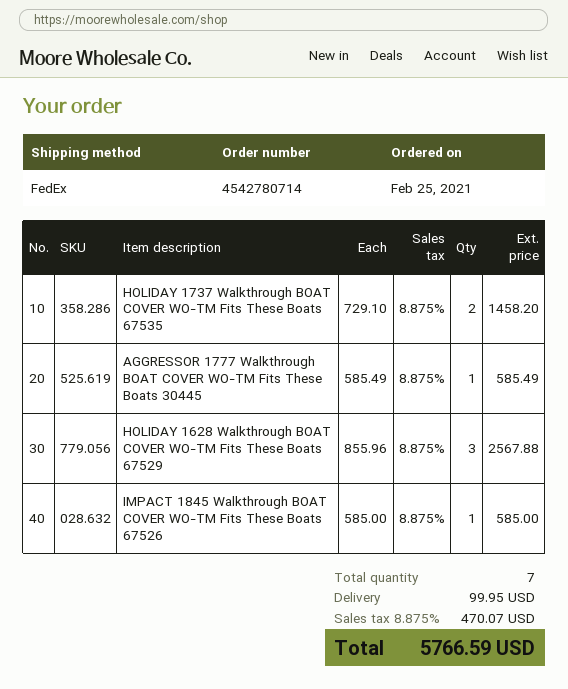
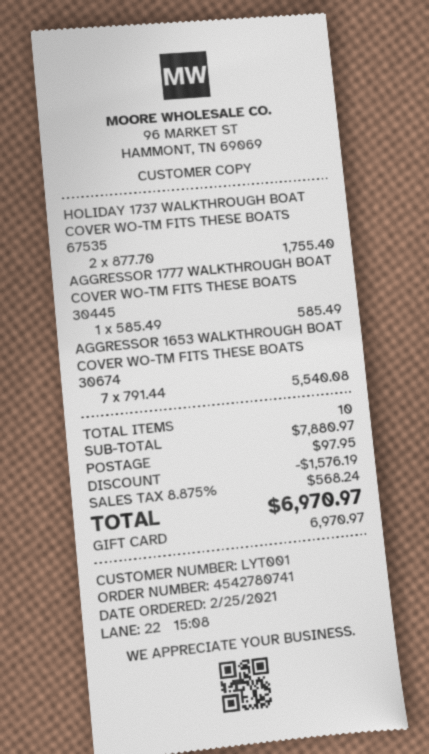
order number: 4542780714 -> 4542780741
HOLIDAY 1737 Walkthrough BOAT COVER WO-TM Fits These Boats 67535: 2 x 729.10 = 1458.20 -> 2 x 877.70 = 1755.40
HOLIDAY 1628 Walkthrough BOAT COVER WO-TM Fits These Boats 67529: 3 x 855.96 = 2567.88 -> none
IMPACT 1845 Walkthrough BOAT COVER WO-TM Fits These Boats 67526: 1 x 585.00 = 585.00 -> none
AGGRESSOR 1653 WALKTHROUGH BOAT COVER WO-TM FITS THESE BOATS 30674: none -> 7 x 791.44 = 5540.08
total quantity: 7 -> 10
discount: none -> 1576.19
shipping: 99.95 -> 97.95
tax: 8.875% = 470.07 -> 8.875% = 568.24
total: 5766.59 -> 6970.97

